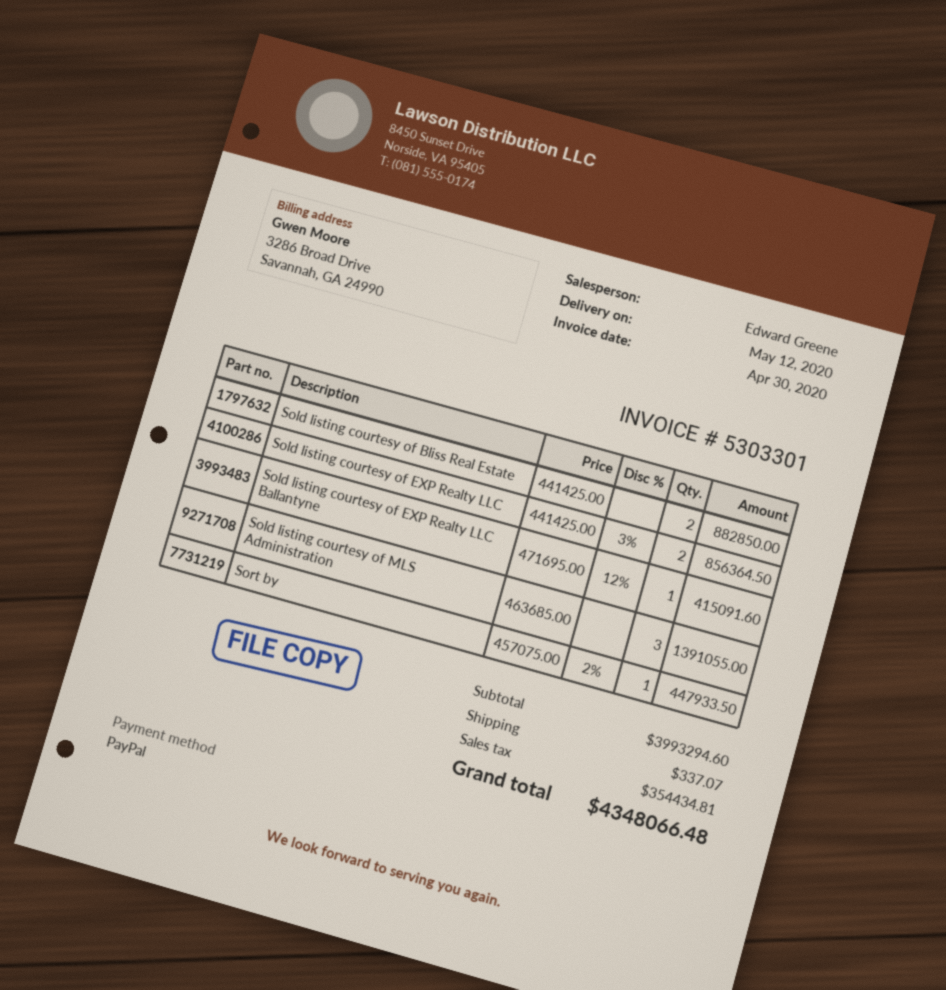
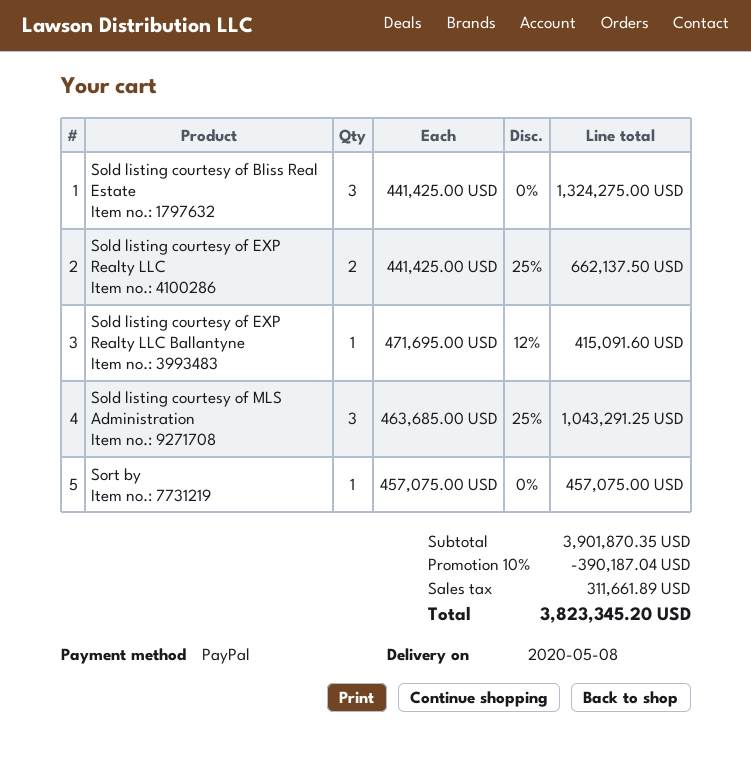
delivery date: 2020-05-12 -> 2020-05-08
Sold listing courtesy of Bliss Real Estate: 2 x 441425.00 = 882850.00 -> 3 x 441425.00 = 1324275.00
Sold listing courtesy of EXP Realty LLC: 2 x 441425.00 - 3% = 856364.50 -> 2 x 441425.00 - 25% = 662137.50
Sold listing courtesy of MLS Administration: 3 x 463685.00 = 1391055.00 -> 3 x 463685.00 - 25% = 1043291.25
Sort by: 1 x 457075.00 - 2% = 447933.50 -> 1 x 457075.00 = 457075.00
subtotal: 3993294.60 -> 3901870.35
discount: none -> 10% = 390187.04
shipping: 337.07 -> none
tax: 354434.81 -> 311661.89
total: 4348066.48 -> 3823345.20

